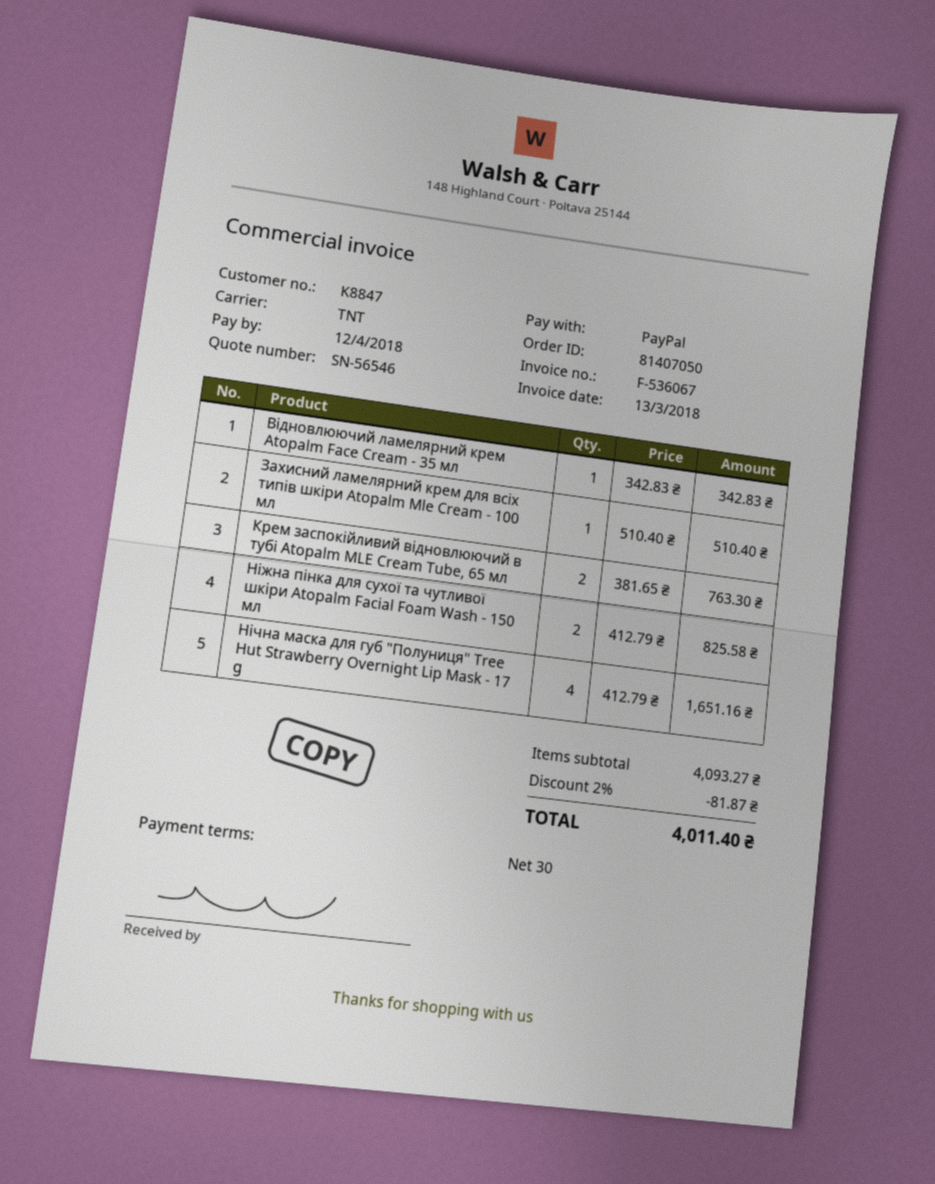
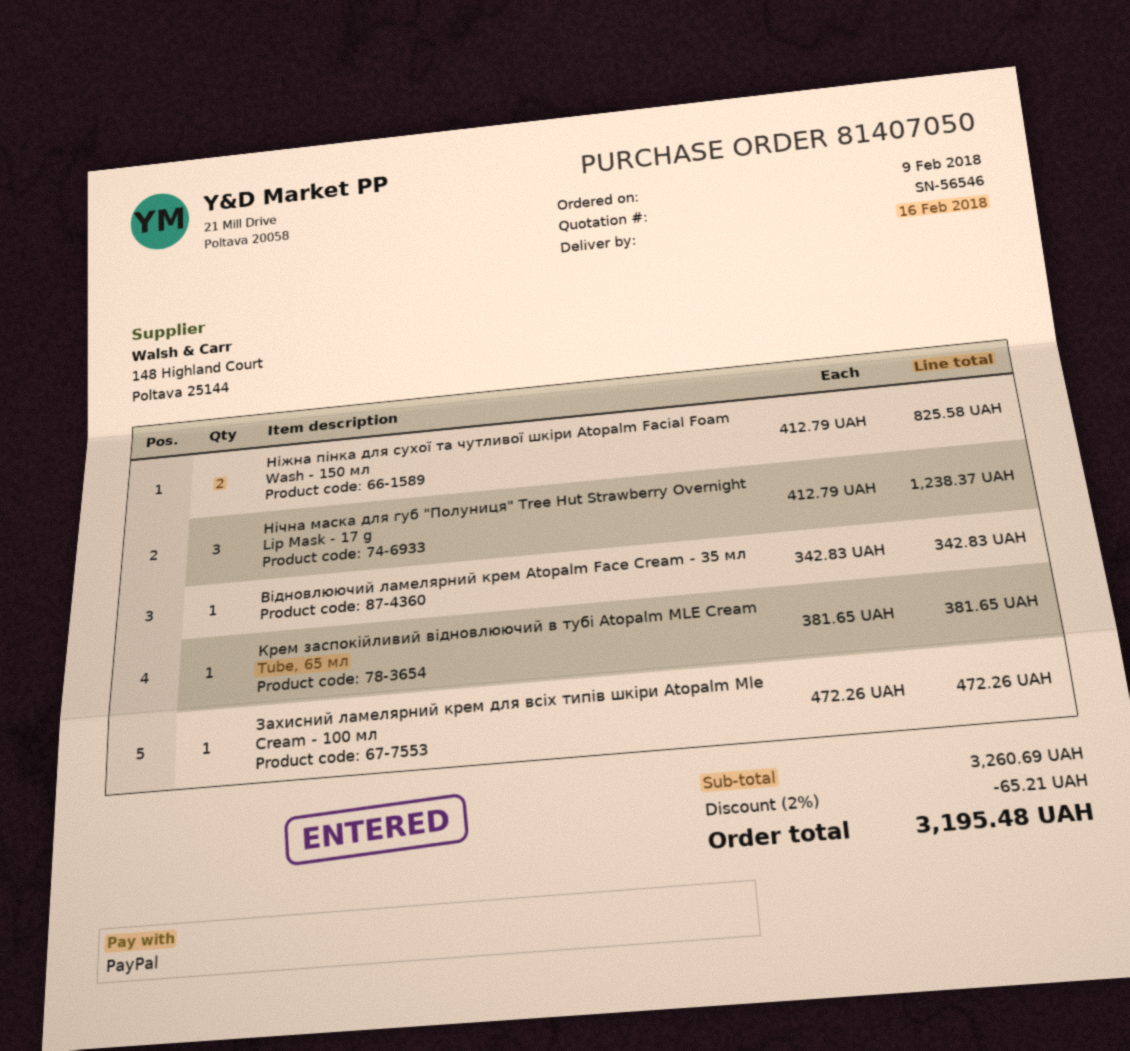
Захисний ламелярний крем для всіх типів шкіри Atopalm Mle Cream - 100 мл: 1 x 510.40 = 510.40 -> 1 x 472.26 = 472.26
Крем заспокійливий відновлюючий в тубі Atopalm MLE Cream Tube, 65 мл: 2 x 381.65 = 763.30 -> 1 x 381.65 = 381.65
Нічна маска для губ "Полуниця" Tree Hut Strawberry Overnight Lip Mask - 17 g: 4 x 412.79 = 1651.16 -> 3 x 412.79 = 1238.37
subtotal: 4093.27 -> 3260.69
discount: 2% = 81.87 -> 2% = 65.21
total: 4011.40 -> 3195.48

